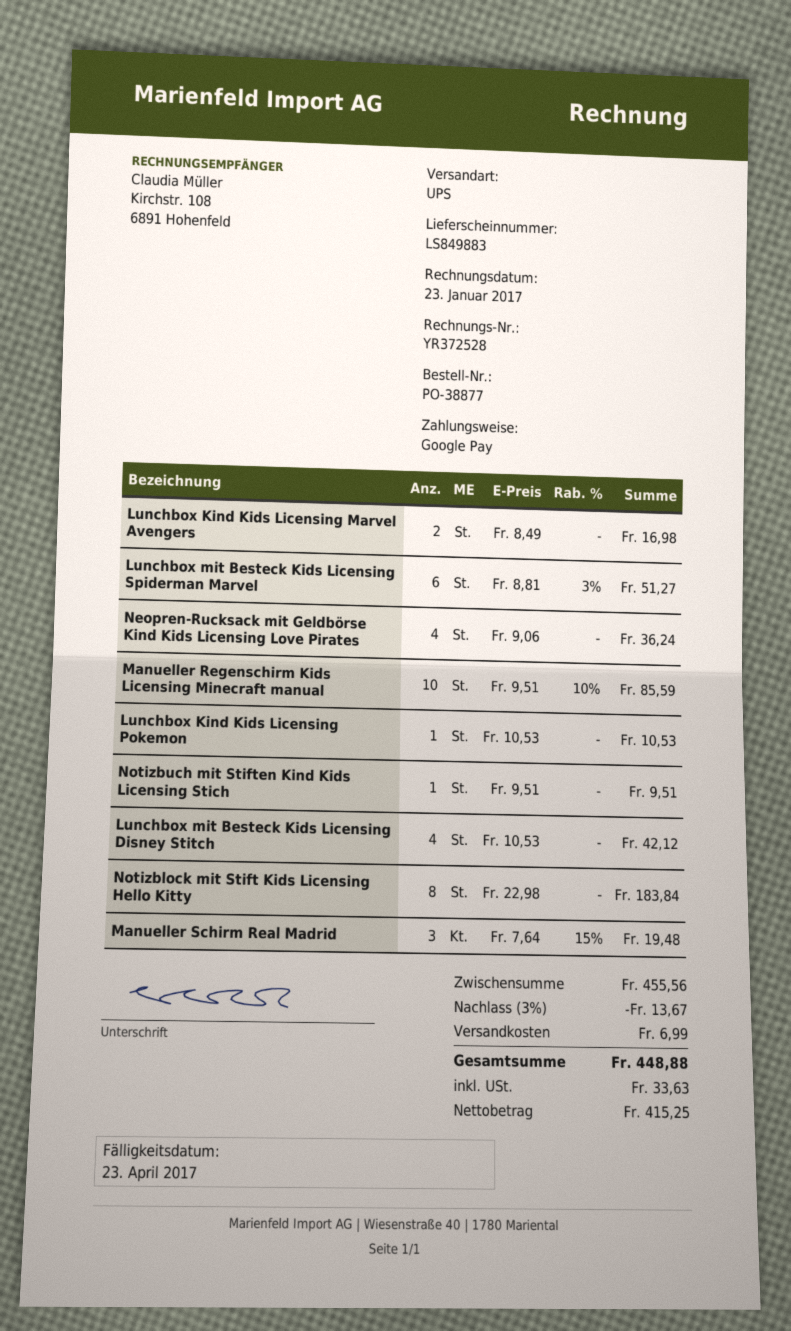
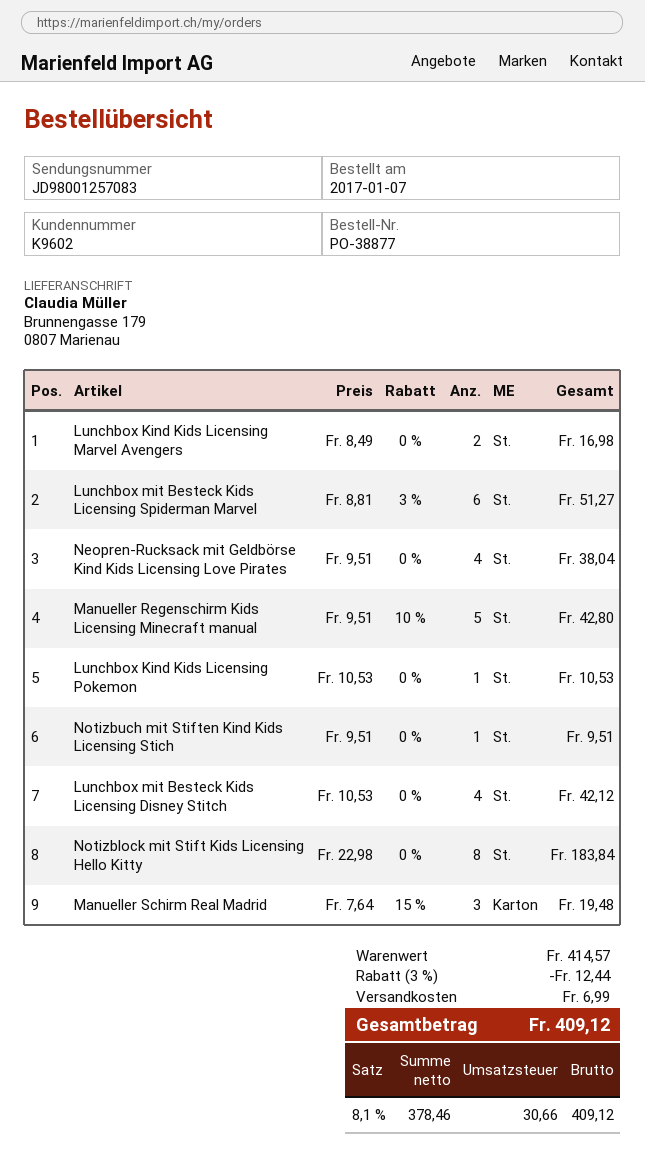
Neopren-Rucksack mit Geldbörse Kind Kids Licensing Love Pirates: 4 x 9.06 = 36.24 -> 4 x 9.51 = 38.04
Manueller Regenschirm Kids Licensing Minecraft manual: 10 x 9.51 - 10% = 85.59 -> 5 x 9.51 - 10% = 42.80
subtotal: 455.56 -> 414.57
discount: 3% = 13.67 -> 3% = 12.44
net: 415.25 -> 378.46
tax: 33.63 -> 30.66
total: 448.88 -> 409.12

